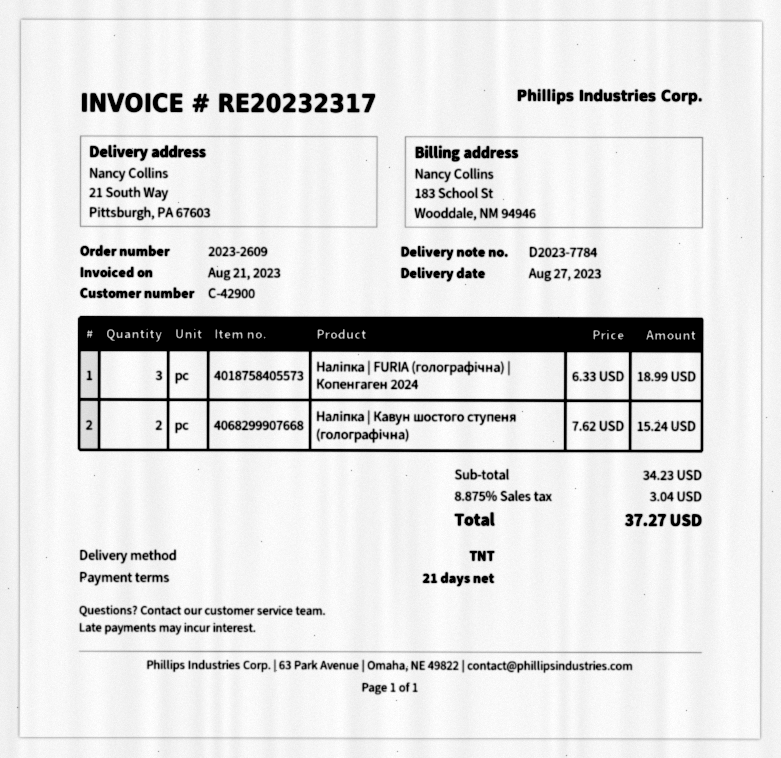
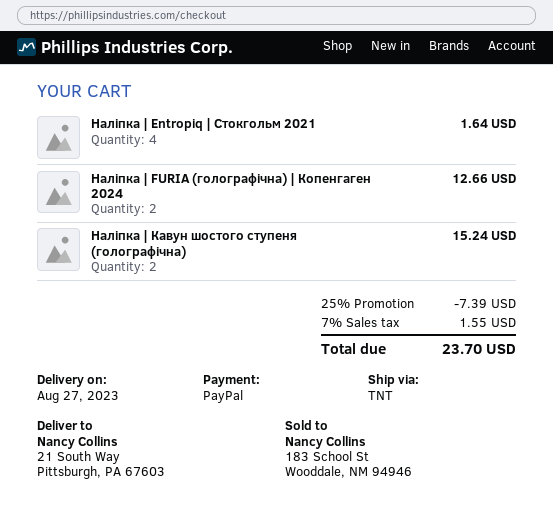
Наліпка | FURIA (голографічна) | Копенгаген 2024: 3 for 18.99 -> 2 for 12.66
Наліпка | Entropiq | Стокгольм 2021: none -> 4 for 1.64
discount: none -> 25% = 7.39
tax: 8.875% = 3.04 -> 7% = 1.55
total: 37.27 -> 23.70

